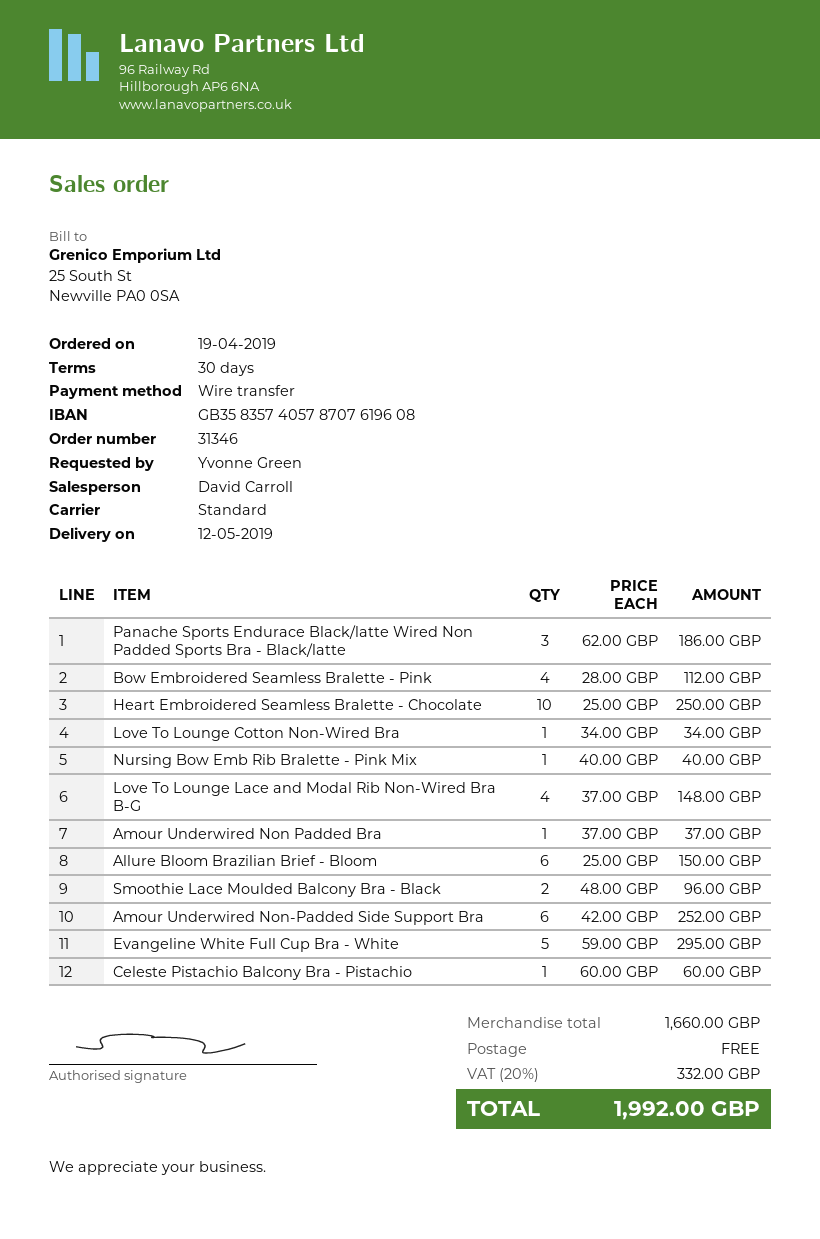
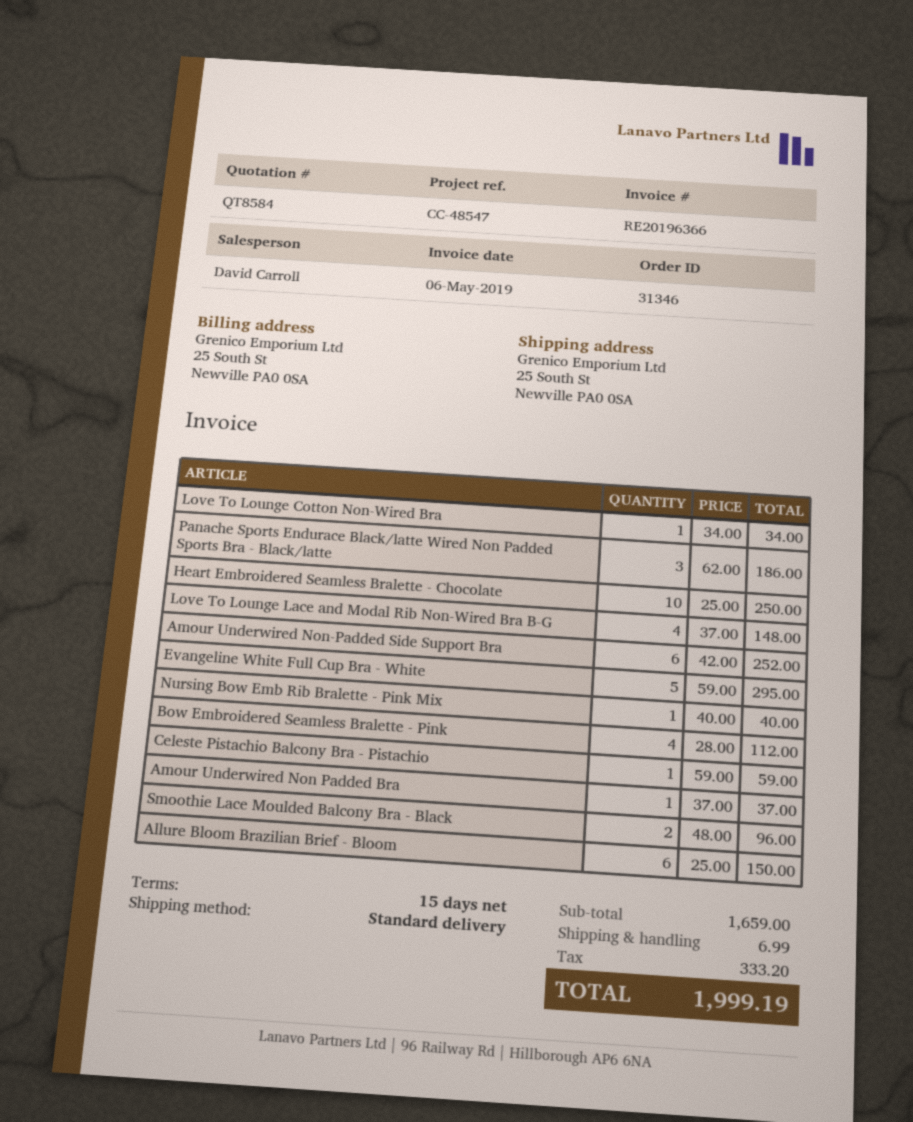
payment terms: 30 days -> 15 days
Celeste Pistachio Balcony Bra - Pistachio: 1 x 60.00 = 60.00 -> 1 x 59.00 = 59.00
subtotal: 1660.00 -> 1659.00
shipping: 0.00 -> 6.99
tax: 332.00 -> 333.20
total: 1992.00 -> 1999.19

